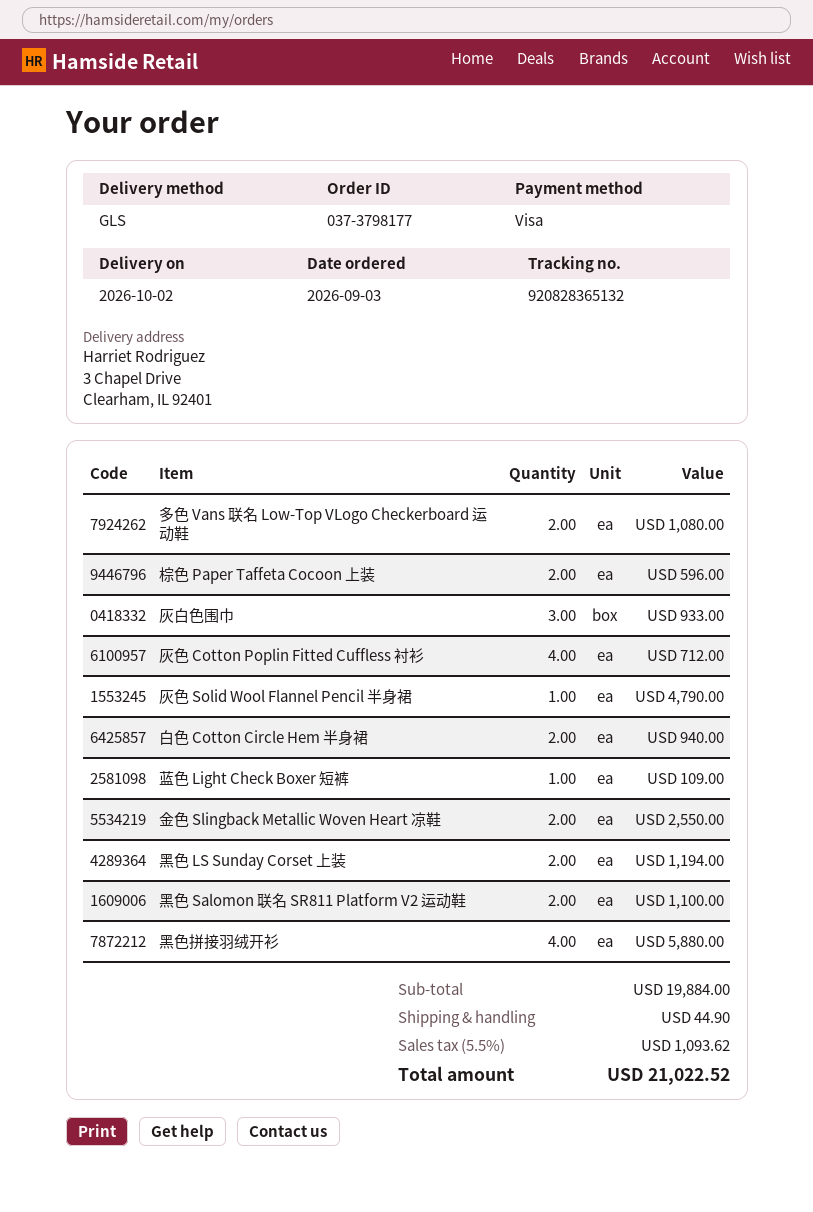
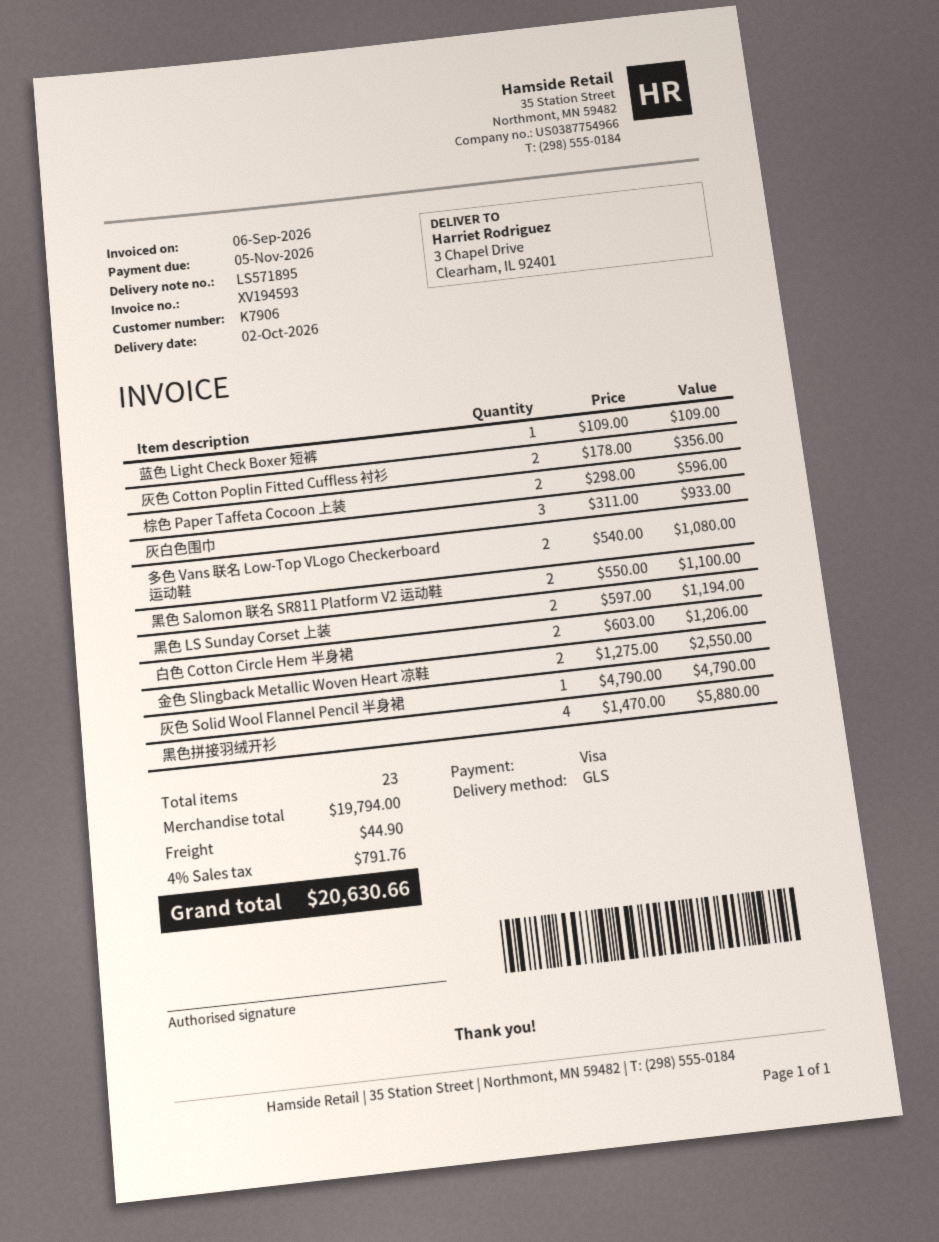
灰色 Cotton Poplin Fitted Cuffless 衬衫: 4 for 712.00 -> 2 for 356.00
白色 Cotton Circle Hem 半身裙: 2 for 940.00 -> 2 for 1206.00
subtotal: 19884.00 -> 19794.00
tax: 5.5% = 1093.62 -> 4% = 791.76
total: 21022.52 -> 20630.66

